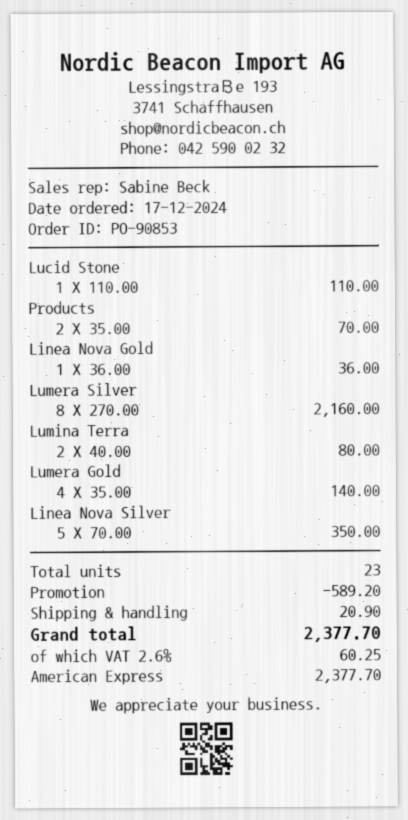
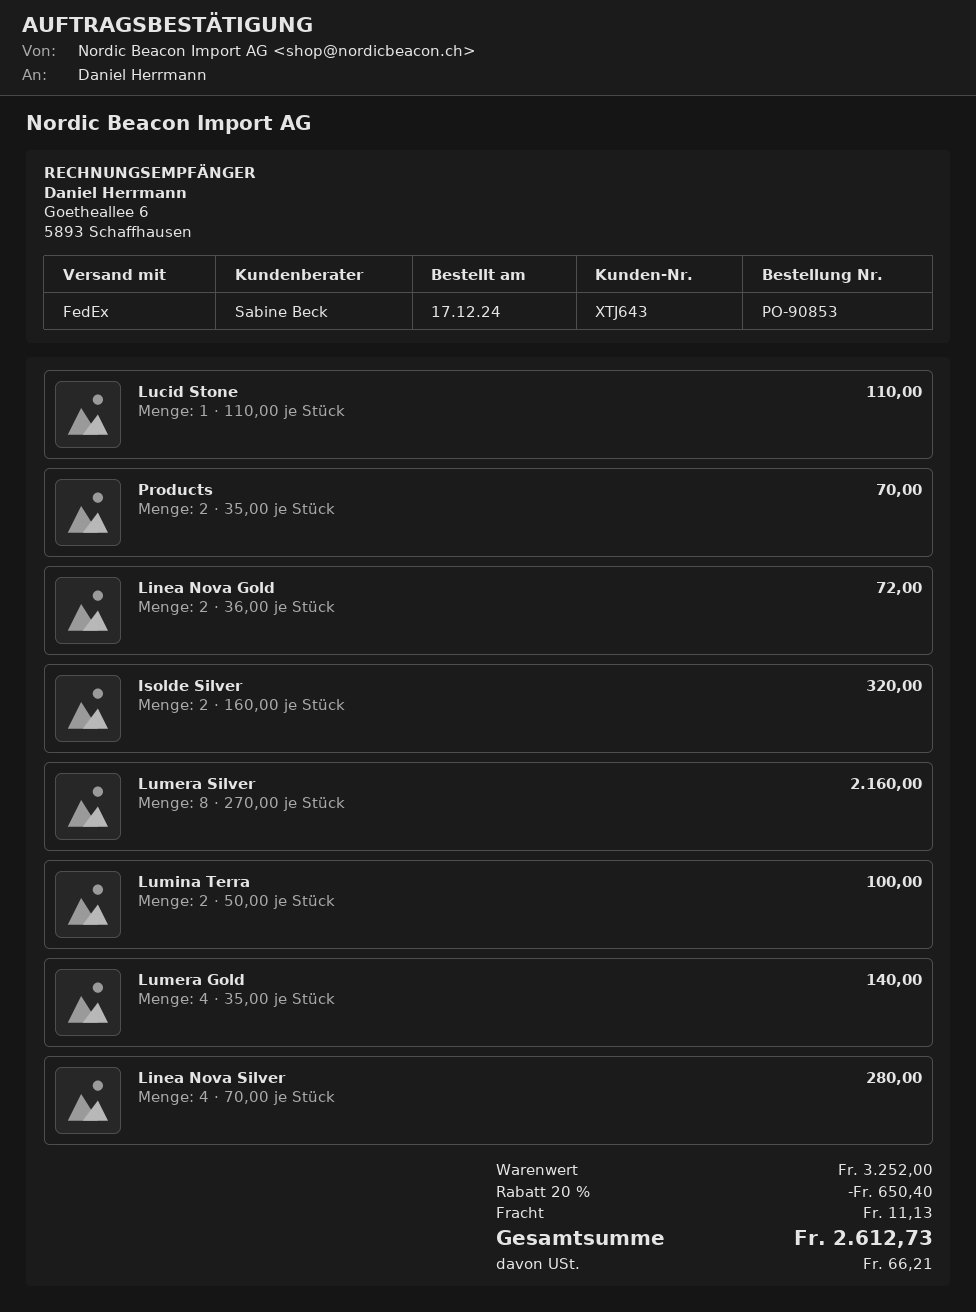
Linea Nova Gold: 1 x 36.00 = 36.00 -> 2 x 36.00 = 72.00
Lumina Terra: 2 x 40.00 = 80.00 -> 2 x 50.00 = 100.00
Linea Nova Silver: 5 x 70.00 = 350.00 -> 4 x 70.00 = 280.00
Isolde Silver: none -> 2 x 160.00 = 320.00
discount: 589.20 -> 650.40
shipping: 20.90 -> 11.13
tax: 60.25 -> 66.21
total: 2377.70 -> 2612.73

